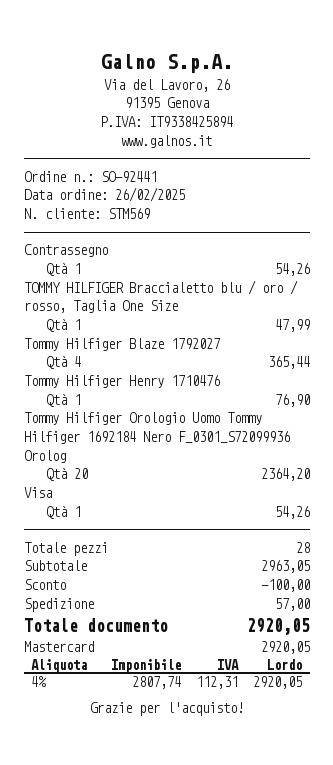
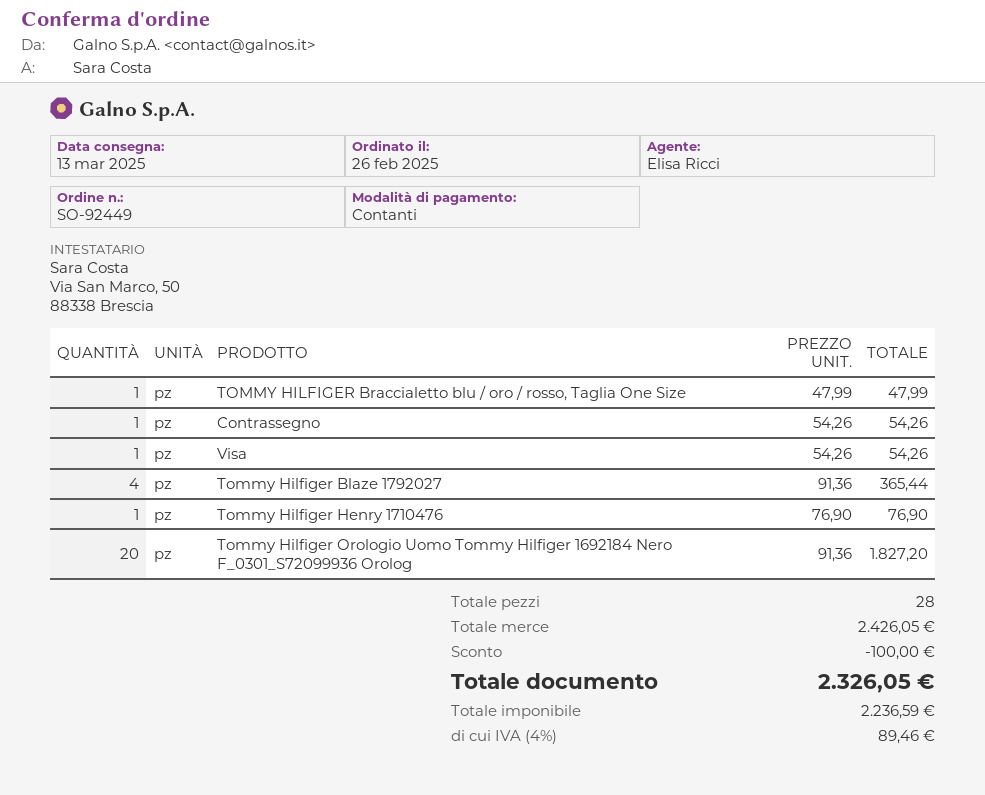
order number: SO-92441 -> SO-92449
payment method: Mastercard -> cash
Tommy Hilfiger Orologio Uomo Tommy Hilfiger 1692184 Nero F_0301_S72099936 Orolog: 20 for 2364.20 -> 20 for 1827.20
subtotal: 2963.05 -> 2426.05
shipping: 57.00 -> none
net: 2807.74 -> 2236.59
tax: 4% = 112.31 -> 4% = 89.46
total: 2920.05 -> 2326.05

